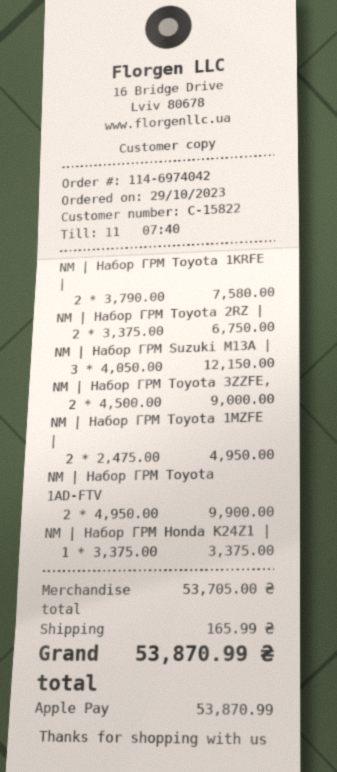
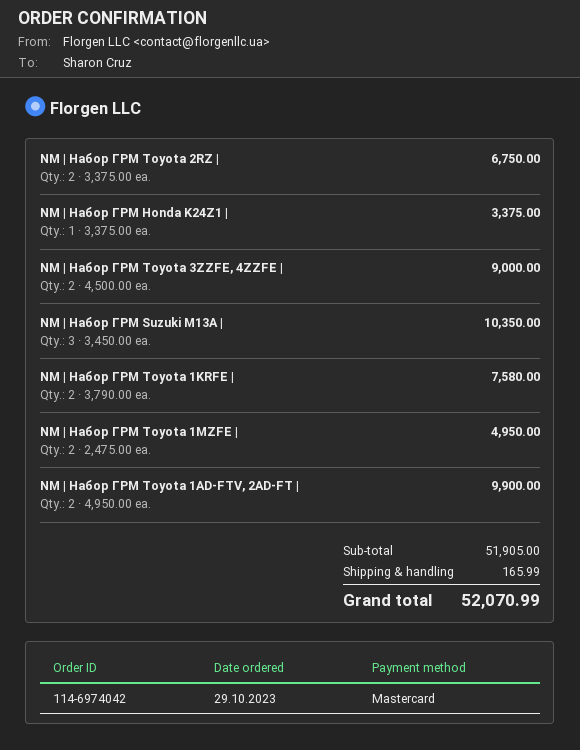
payment method: Apple Pay -> Mastercard
NM | Набор ГРМ Suzuki M13A |: 3 x 4050.00 = 12150.00 -> 3 x 3450.00 = 10350.00
subtotal: 53705.00 -> 51905.00
total: 53870.99 -> 52070.99

